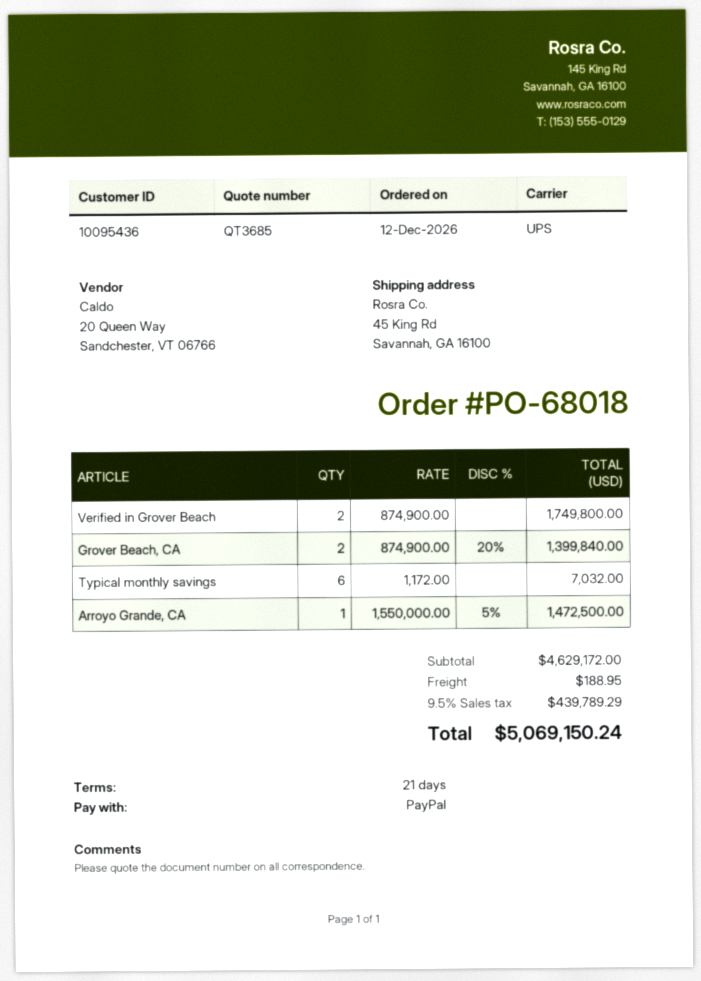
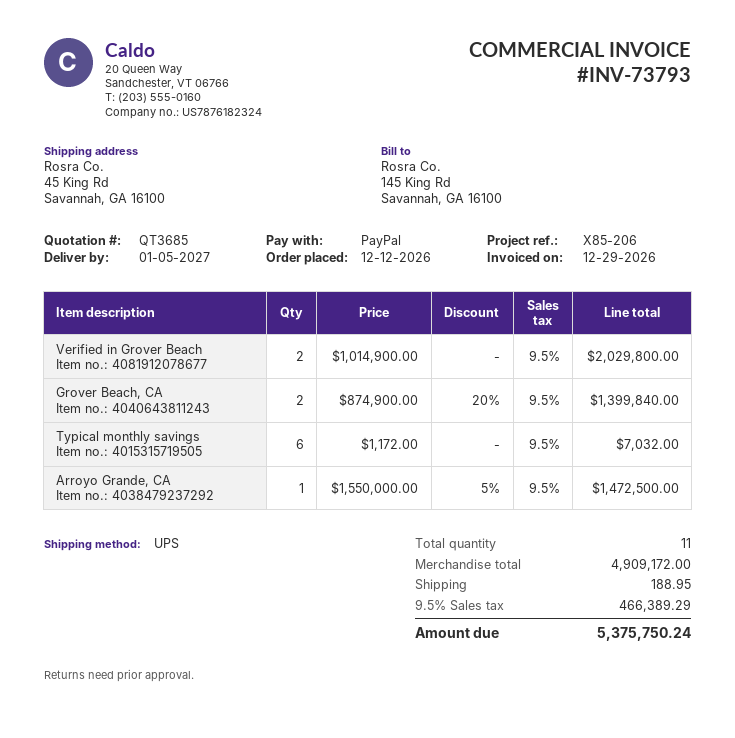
Verified in Grover Beach: 2 x 874900.00 = 1749800.00 -> 2 x 1014900.00 = 2029800.00
subtotal: 4629172.00 -> 4909172.00
tax: 9.5% = 439789.29 -> 9.5% = 466389.29
total: 5069150.24 -> 5375750.24

